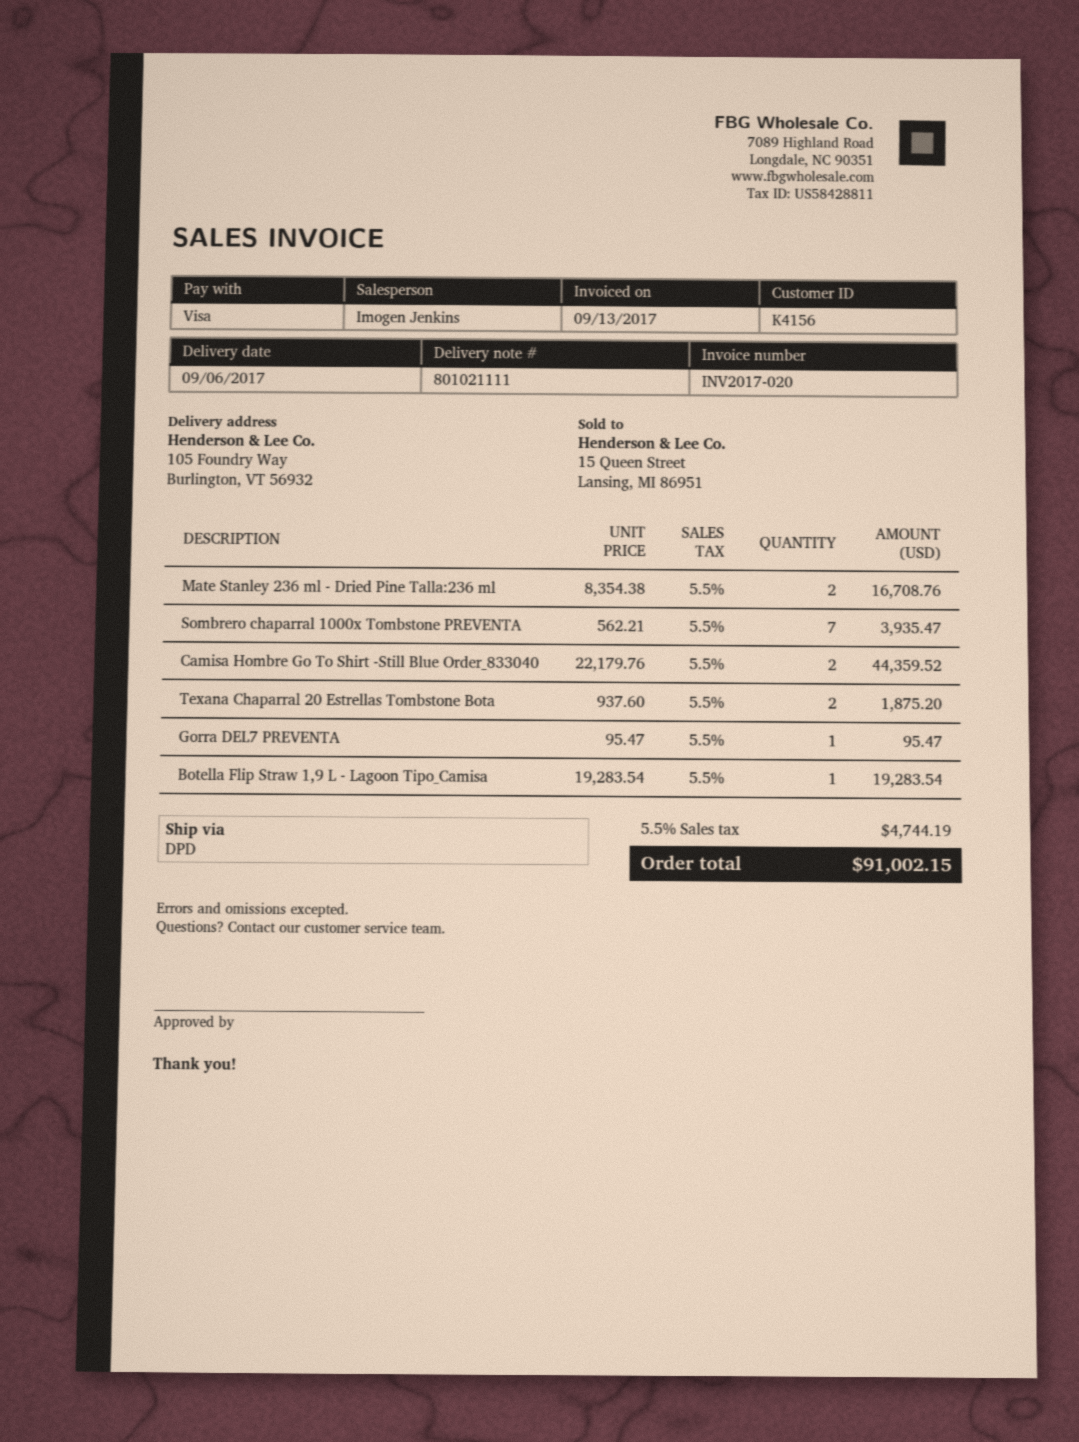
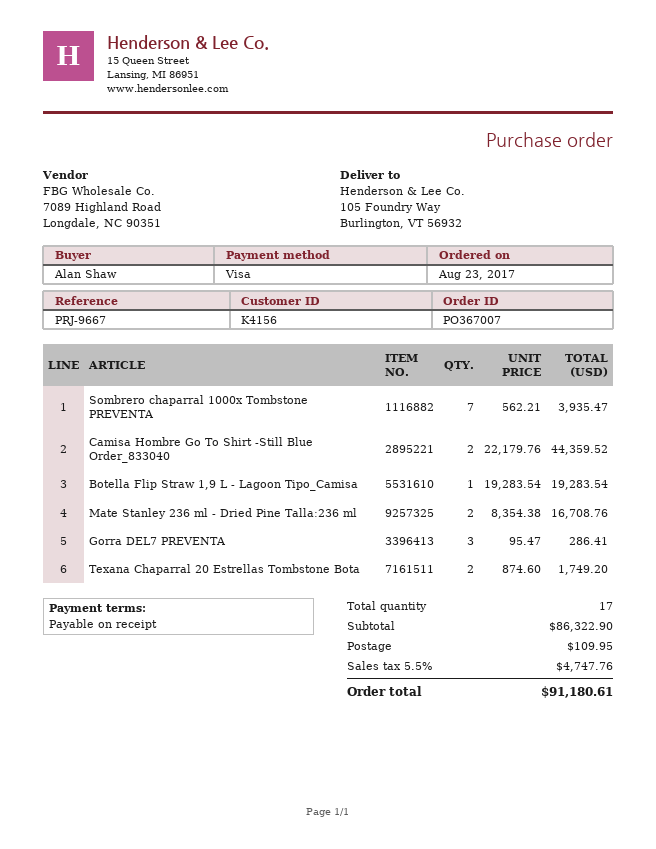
Texana Chaparral 20 Estrellas Tombstone Bota: 2 x 937.60 = 1875.20 -> 2 x 874.60 = 1749.20
Gorra DEL7 PREVENTA: 1 x 95.47 = 95.47 -> 3 x 95.47 = 286.41
shipping: none -> 109.95
tax: 5.5% = 4744.19 -> 5.5% = 4747.76
total: 91002.15 -> 91180.61

